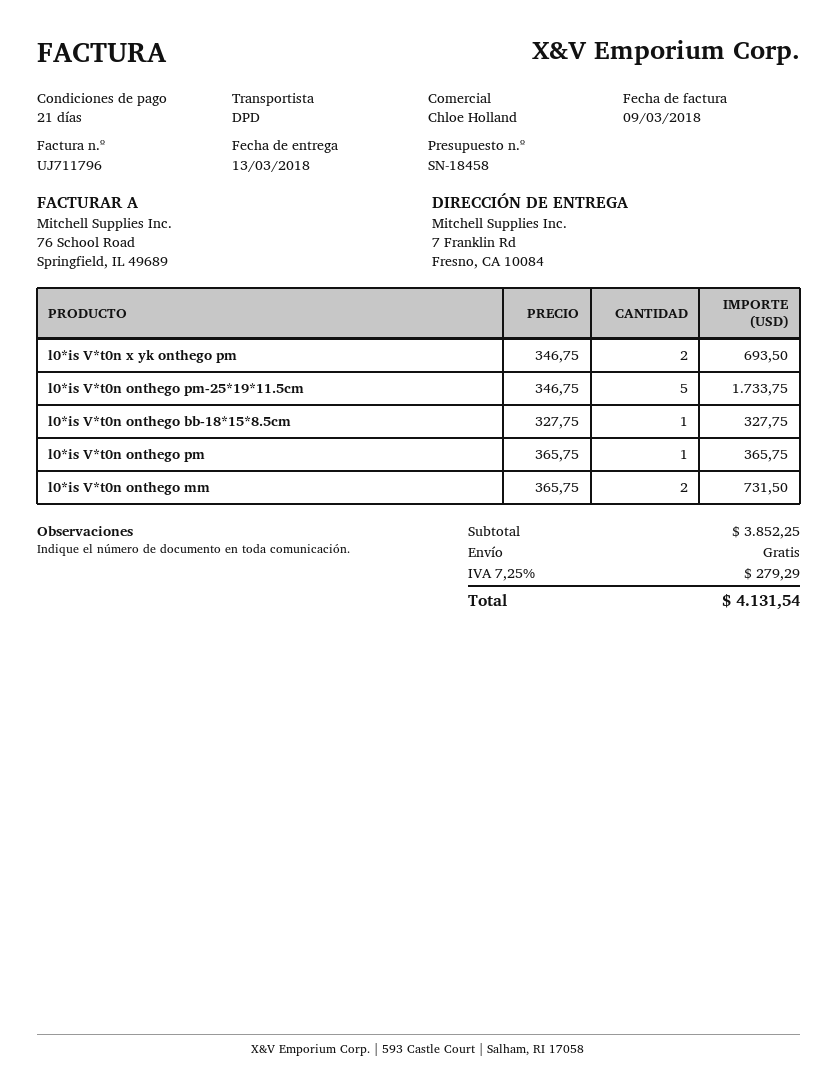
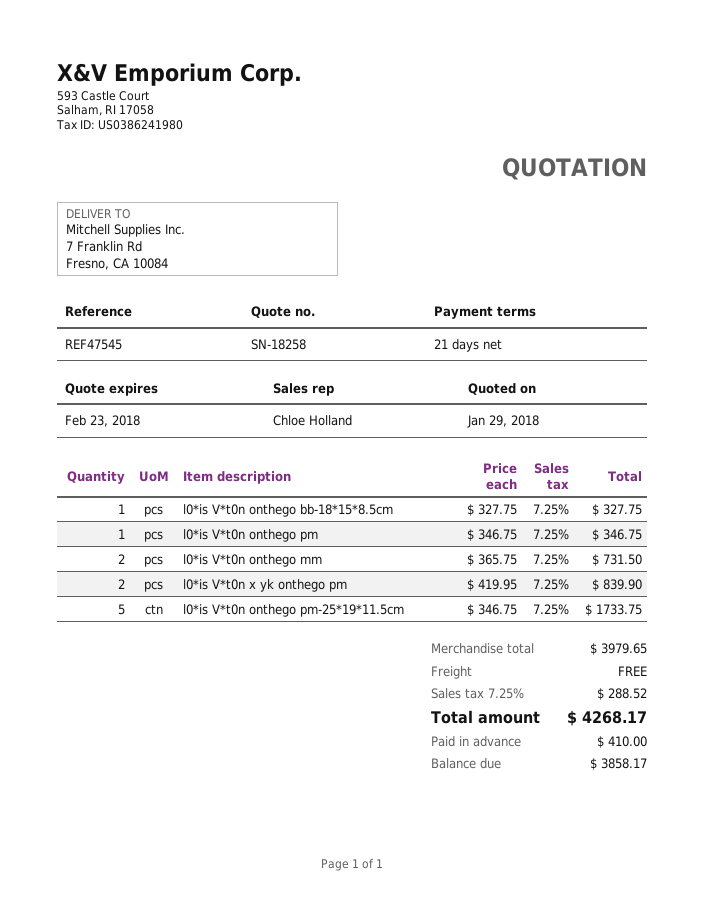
quote number: SN-18458 -> SN-18258
l0*is V*t0n x yk onthego pm: 2 x 346.75 = 693.50 -> 2 x 419.95 = 839.90
l0*is V*t0n onthego pm: 1 x 365.75 = 365.75 -> 1 x 346.75 = 346.75
subtotal: 3852.25 -> 3979.65
tax: 7.25% = 279.29 -> 7.25% = 288.52
total: 4131.54 -> 4268.17

